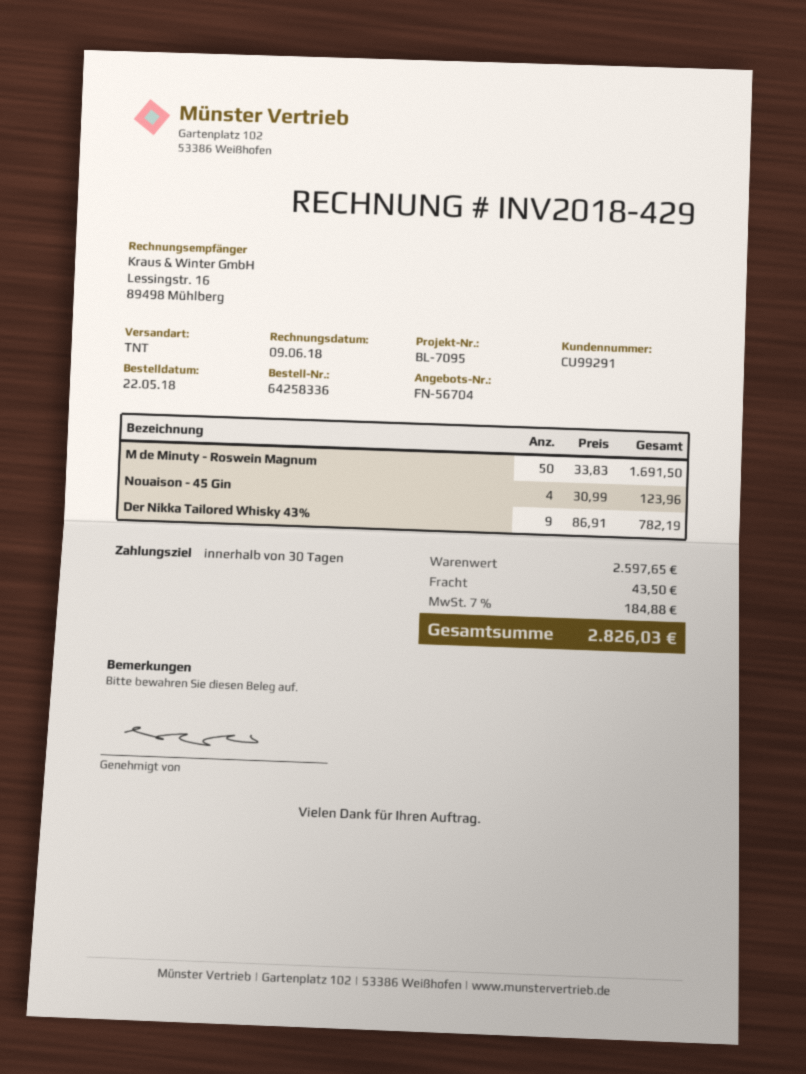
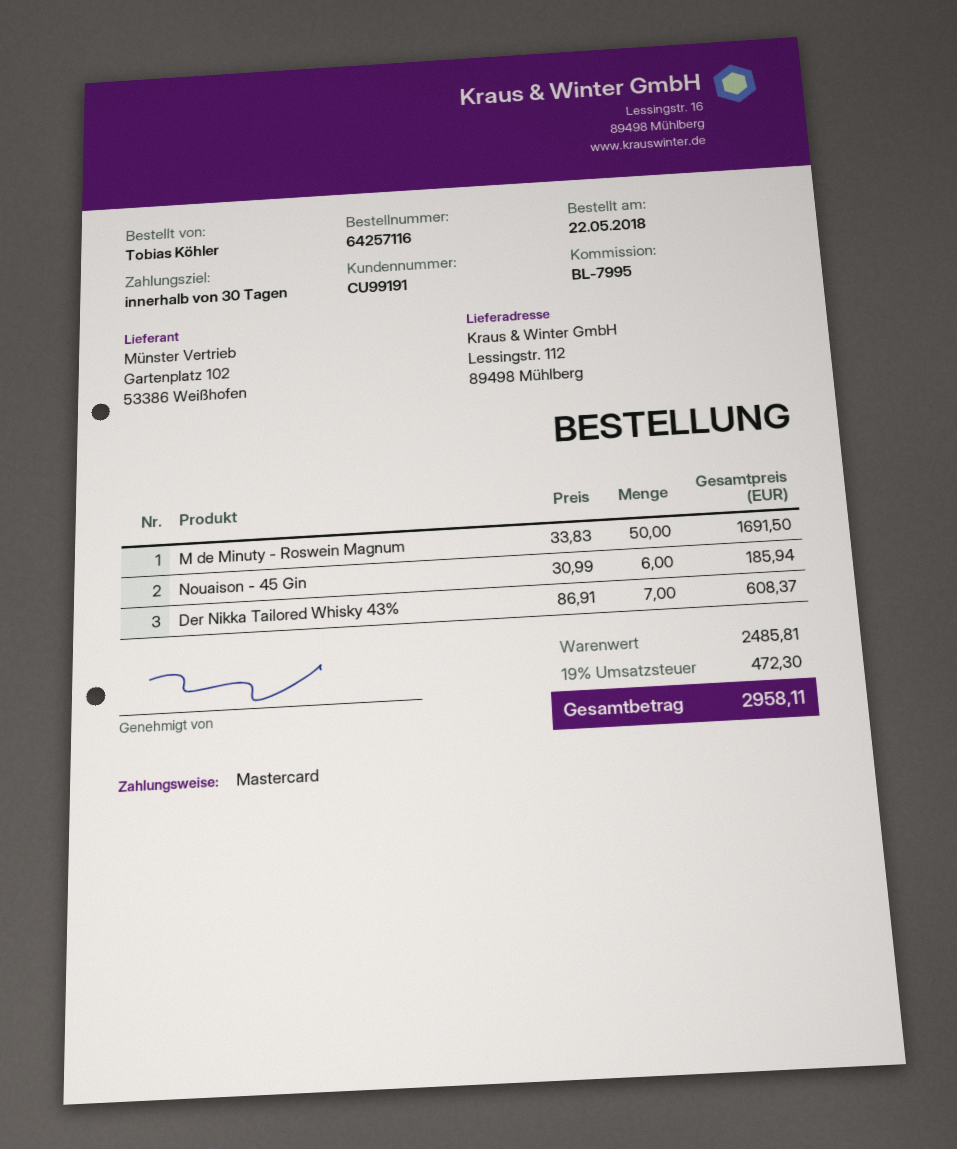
order number: 64258336 -> 64257116
customer number: CU99291 -> CU99191
reference: BL-7095 -> BL-7995
Nouaison - 45 Gin: 4 x 30.99 = 123.96 -> 6 x 30.99 = 185.94
Der Nikka Tailored Whisky 43%: 9 x 86.91 = 782.19 -> 7 x 86.91 = 608.37
subtotal: 2597.65 -> 2485.81
shipping: 43.50 -> none
tax: 7% = 184.88 -> 19% = 472.30
total: 2826.03 -> 2958.11

